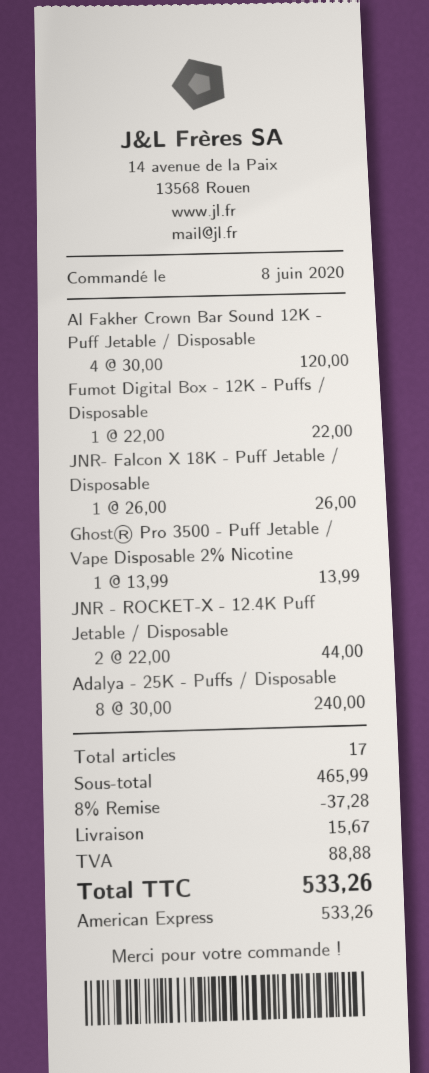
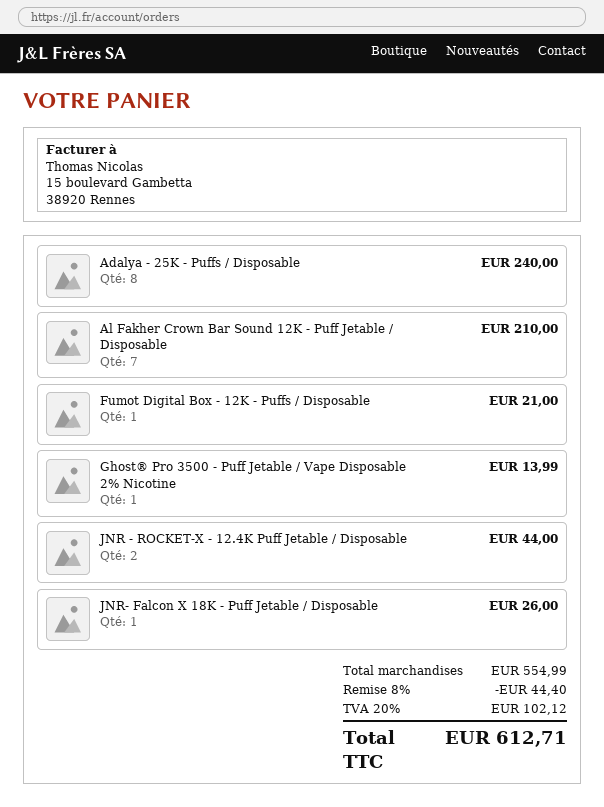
Al Fakher Crown Bar Sound 12K - Puff Jetable / Disposable: 4 for 120.00 -> 7 for 210.00
Fumot Digital Box - 12K - Puffs / Disposable: 1 for 22.00 -> 1 for 21.00
subtotal: 465.99 -> 554.99
discount: 8% = 37.28 -> 8% = 44.40
shipping: 15.67 -> none
tax: 88.88 -> 102.12
total: 533.26 -> 612.71

